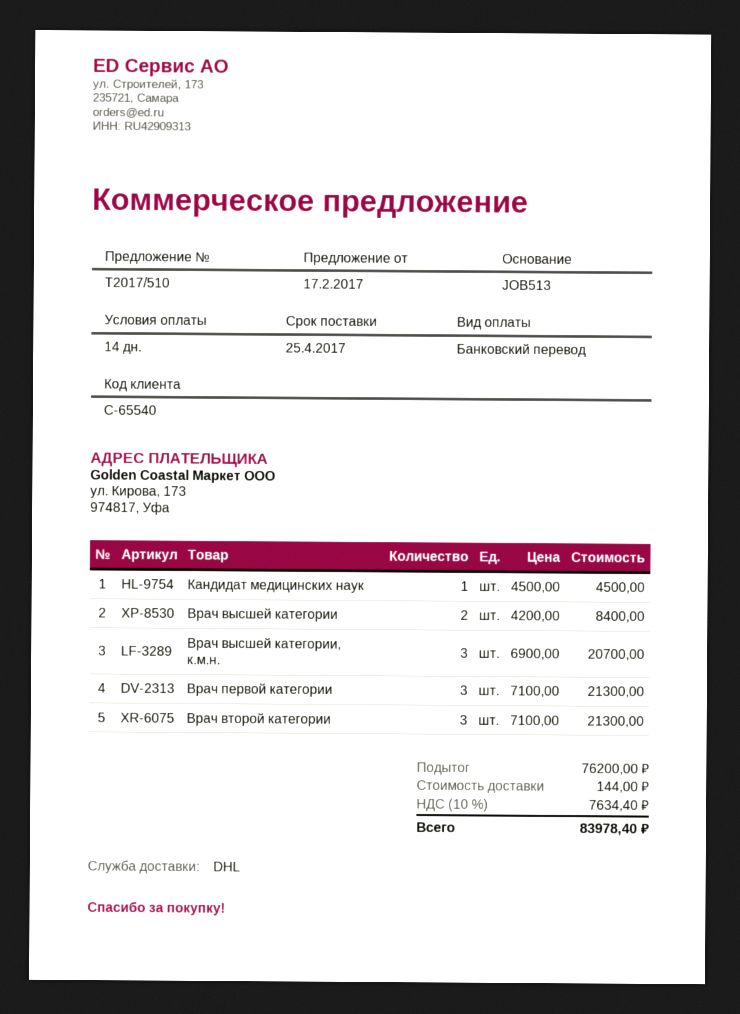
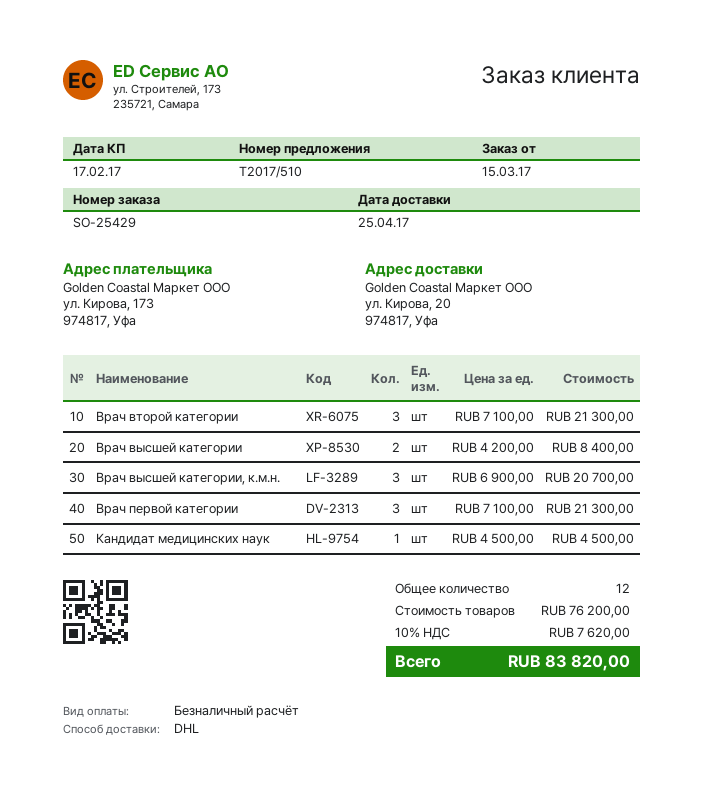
shipping: 144.00 -> none
tax: 10% = 7634.40 -> 10% = 7620.00
total: 83978.40 -> 83820.00

